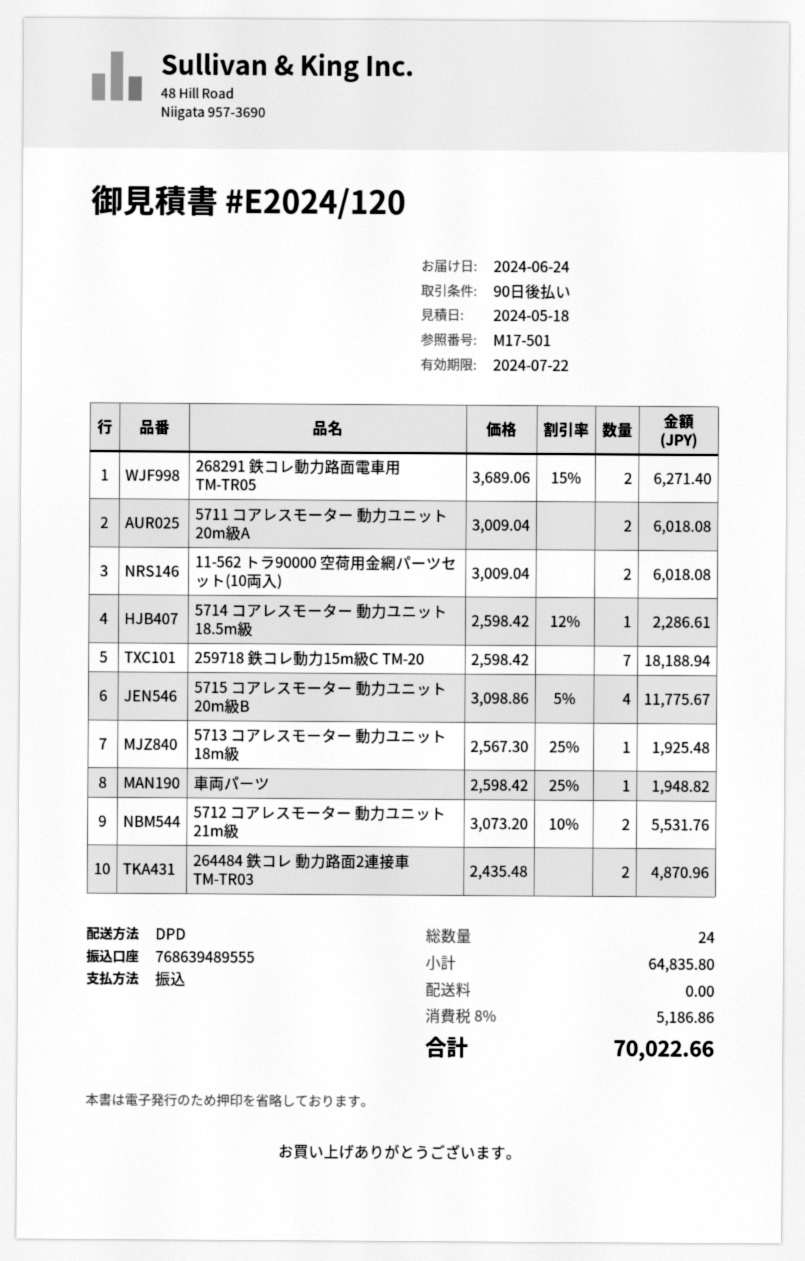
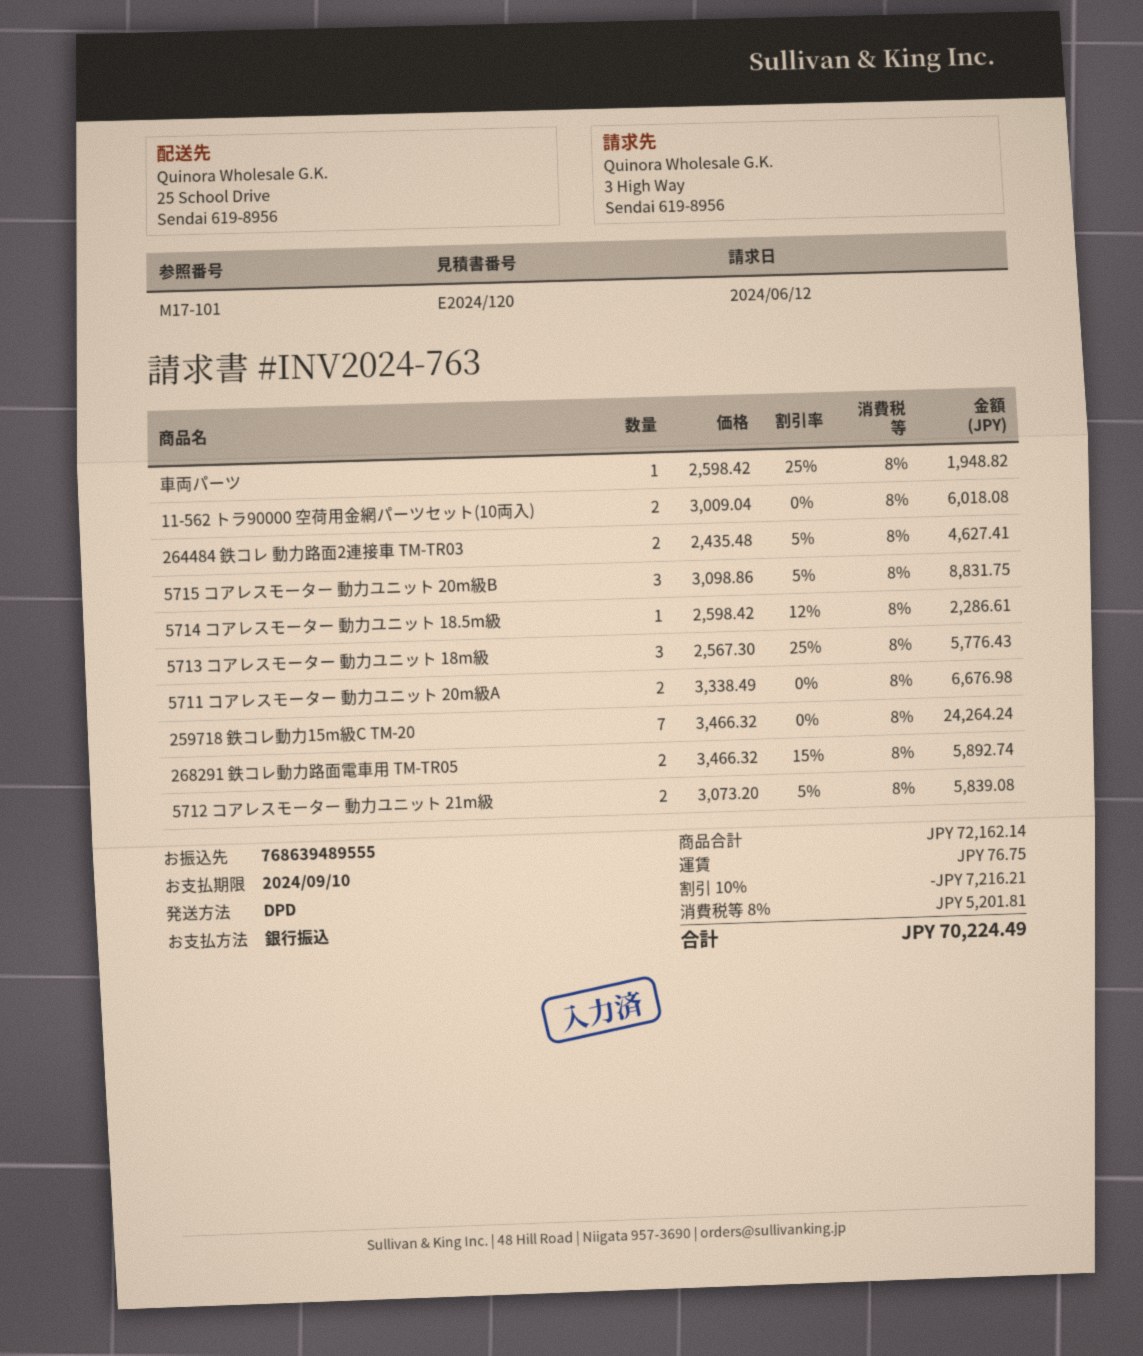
reference: M17-501 -> M17-101
268291 鉄コレ動力路面電車用 TM-TR05: 2 x 3689.06 - 15% = 6271.40 -> 2 x 3466.32 - 15% = 5892.74
5711 コアレスモーター 動力ユニット 20m級A: 2 x 3009.04 = 6018.08 -> 2 x 3338.49 = 6676.98
259718 鉄コレ動力15m級C TM-20: 7 x 2598.42 = 18188.94 -> 7 x 3466.32 = 24264.24
5715 コアレスモーター 動力ユニット 20m級B: 4 x 3098.86 - 5% = 11775.67 -> 3 x 3098.86 - 5% = 8831.75
5713 コアレスモーター 動力ユニット 18m級: 1 x 2567.30 - 25% = 1925.48 -> 3 x 2567.30 - 25% = 5776.43
5712 コアレスモーター 動力ユニット 21m級: 2 x 3073.20 - 10% = 5531.76 -> 2 x 3073.20 - 5% = 5839.08
264484 鉄コレ 動力路面2連接車 TM-TR03: 2 x 2435.48 = 4870.96 -> 2 x 2435.48 - 5% = 4627.41
subtotal: 64835.80 -> 72162.14
discount: none -> 10% = 7216.21
shipping: 0.00 -> 76.75
tax: 8% = 5186.86 -> 8% = 5201.81
total: 70022.66 -> 70224.49

